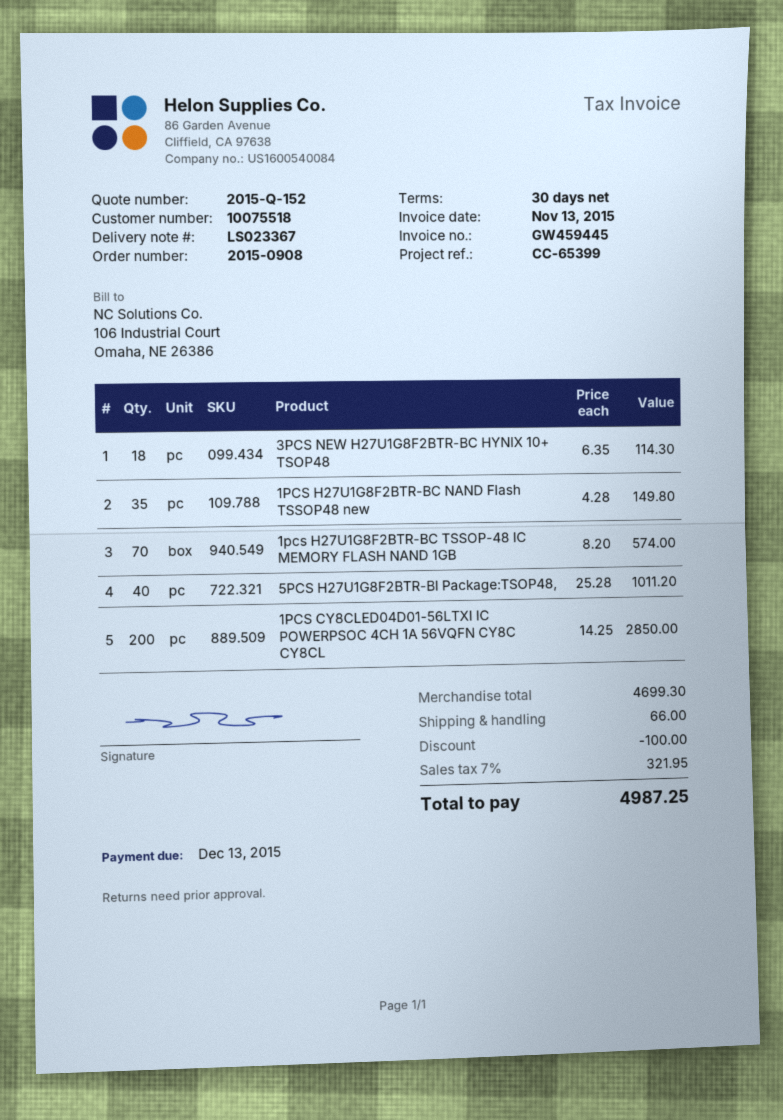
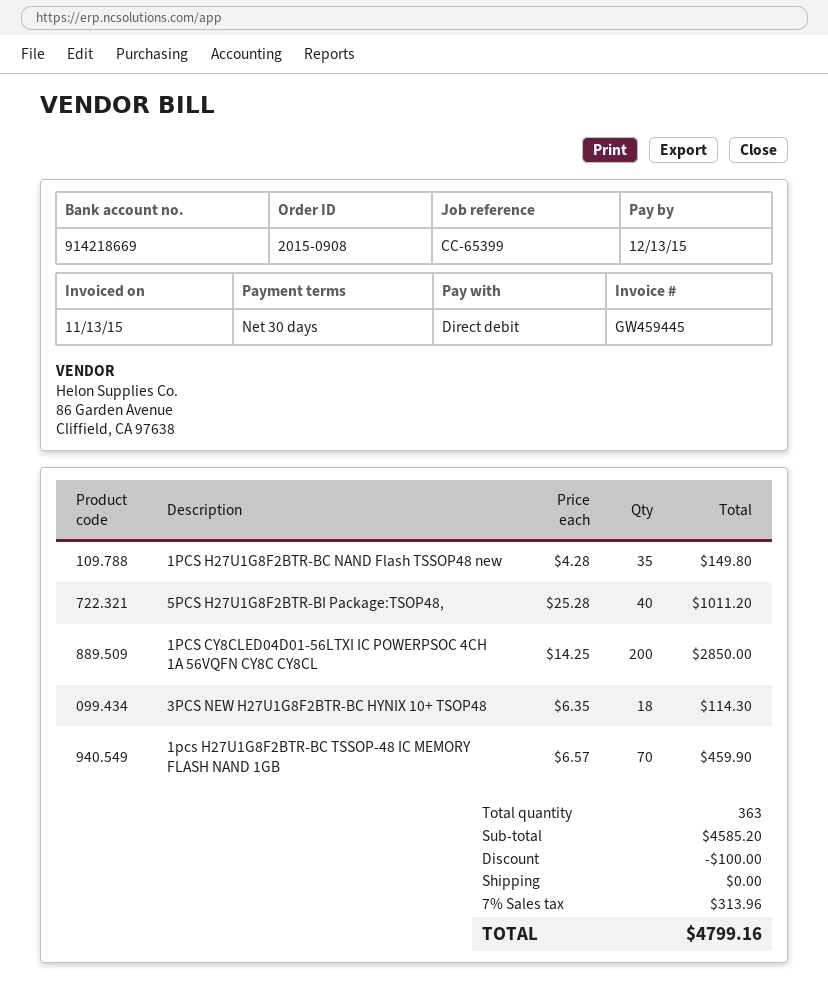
1pcs H27U1G8F2BTR-BC TSSOP-48 IC MEMORY FLASH NAND 1GB: 70 x 8.20 = 574.00 -> 70 x 6.57 = 459.90
subtotal: 4699.30 -> 4585.20
shipping: 66.00 -> 0.00
tax: 7% = 321.95 -> 7% = 313.96
total: 4987.25 -> 4799.16

